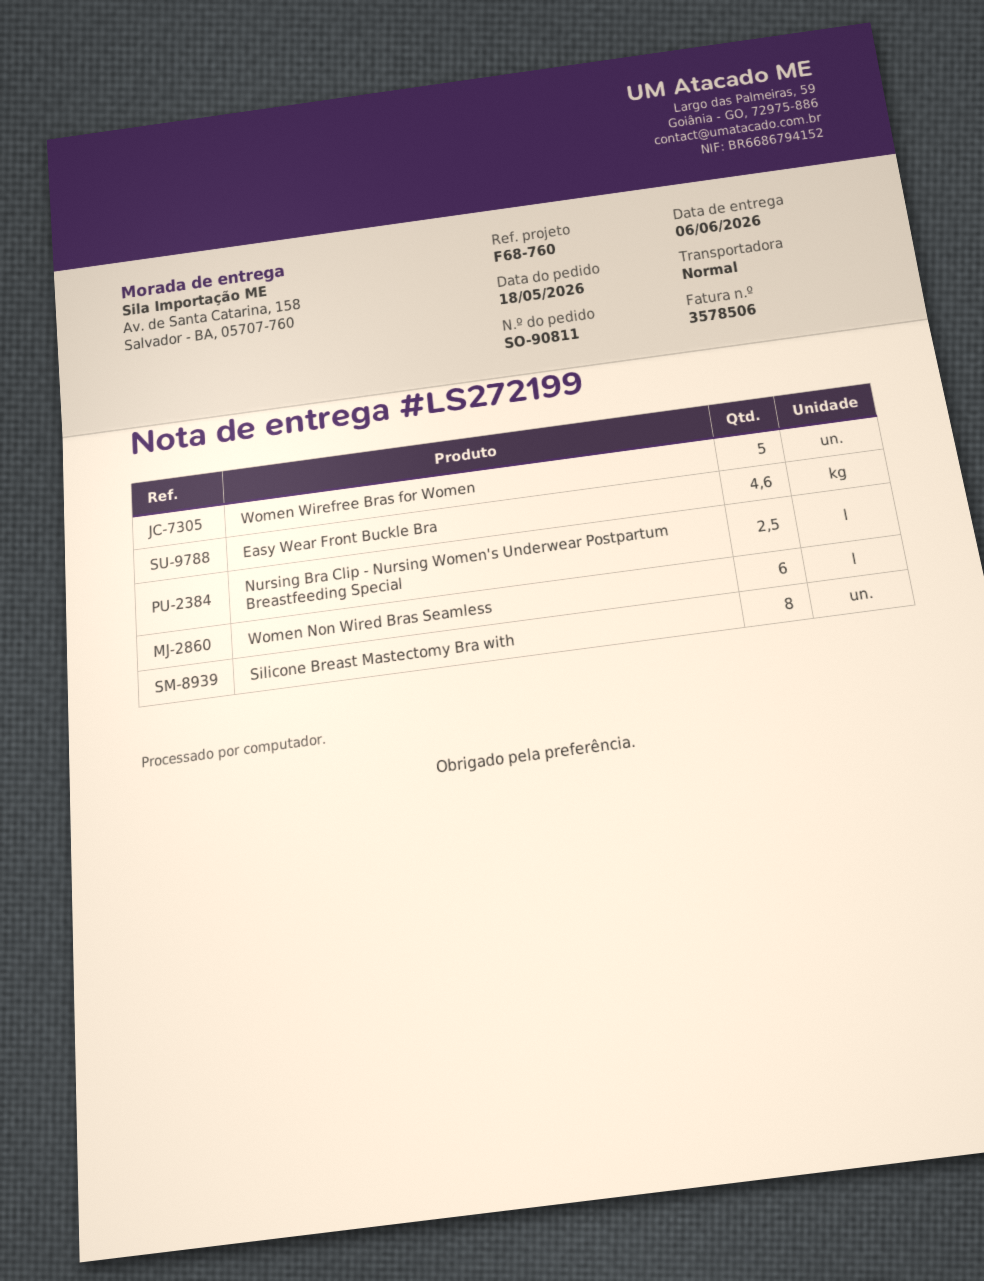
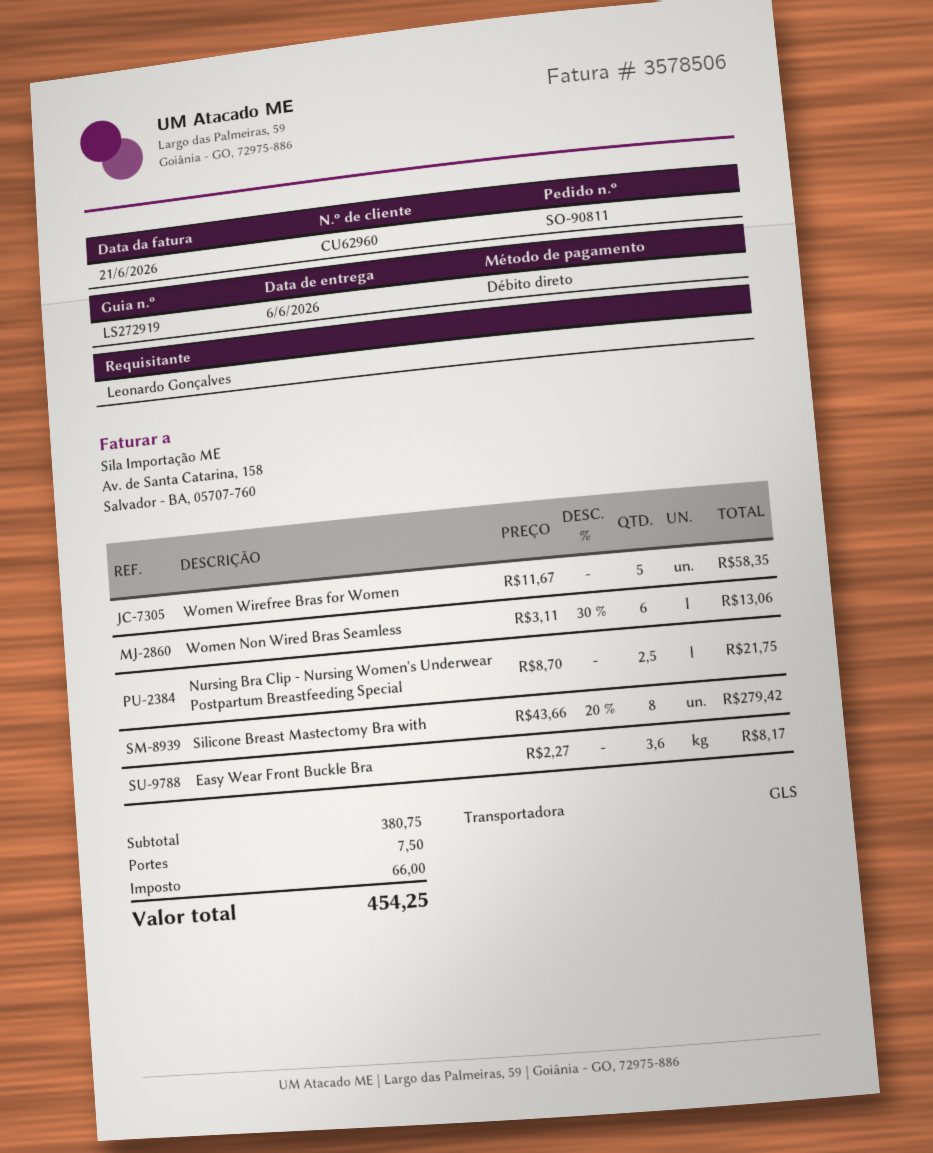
delivery note number: LS272199 -> LS272919
shipping method: standard -> GLS
Easy Wear Front Buckle Bra: 4.6 -> 3.6

